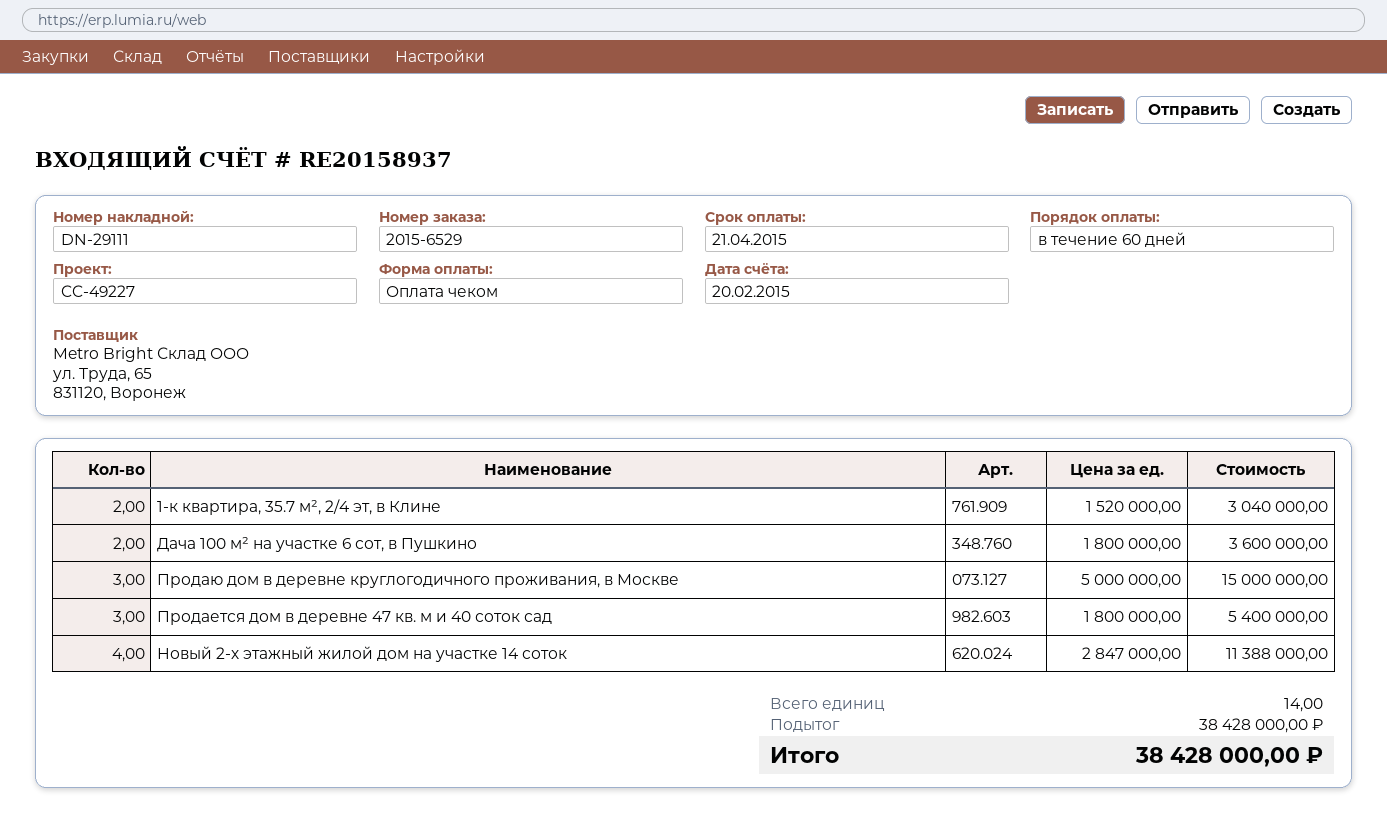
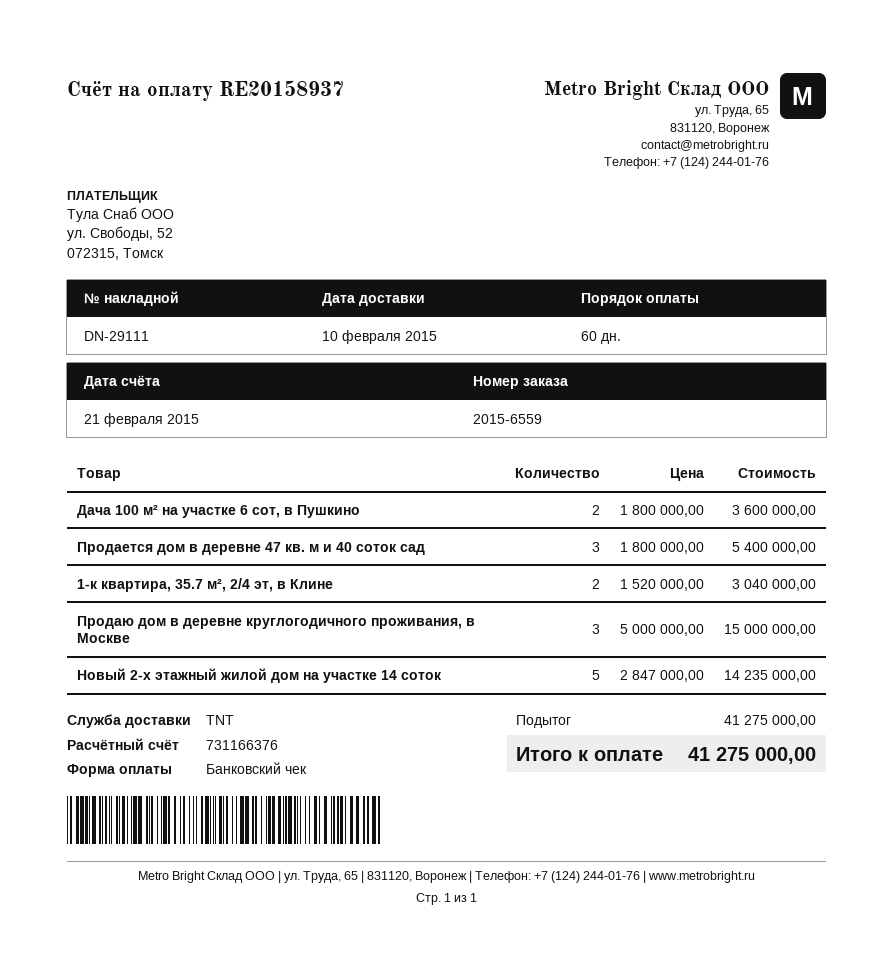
order number: 2015-6529 -> 2015-6559
invoice date: 2015-02-20 -> 2015-02-21
Новый 2-х этажный жилой дом на участке 14 соток: 4 x 2847000.00 = 11388000.00 -> 5 x 2847000.00 = 14235000.00
subtotal: 38428000.00 -> 41275000.00
total: 38428000.00 -> 41275000.00

